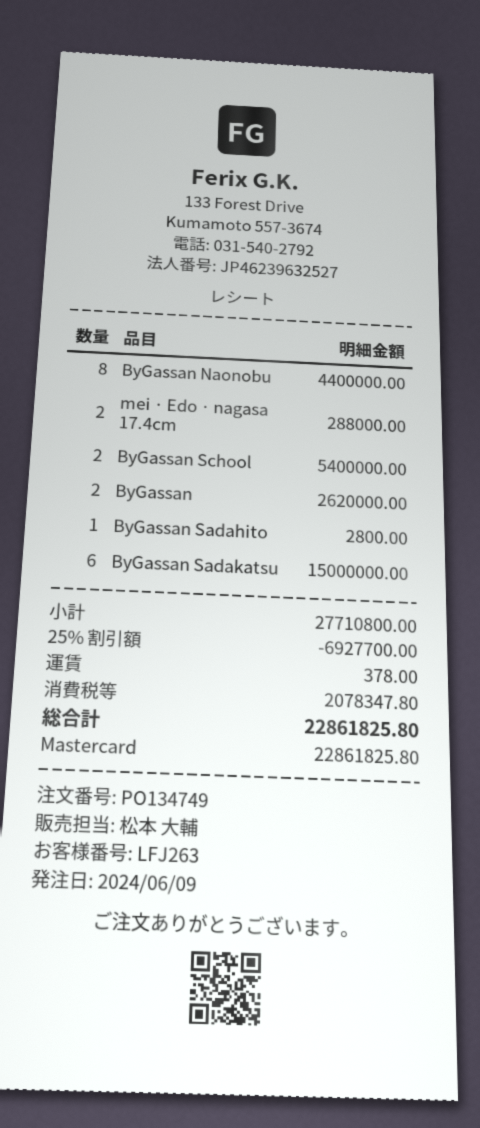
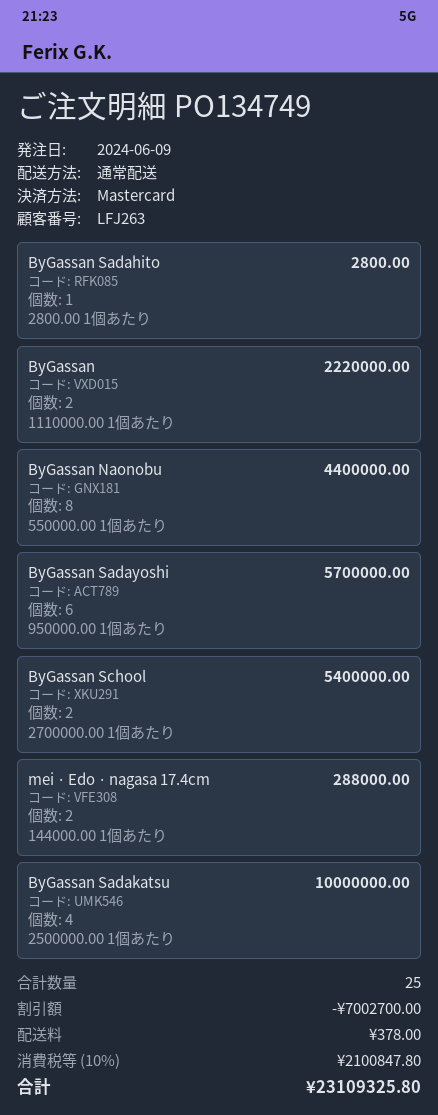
ByGassan: 2 for 2620000.00 -> 2 for 2220000.00
ByGassan Sadakatsu: 6 for 15000000.00 -> 4 for 10000000.00
ByGassan Sadayoshi: none -> 6 for 5700000.00
discount: 6927700.00 -> 7002700.00
tax: 2078347.80 -> 2100847.80
total: 22861825.80 -> 23109325.80

